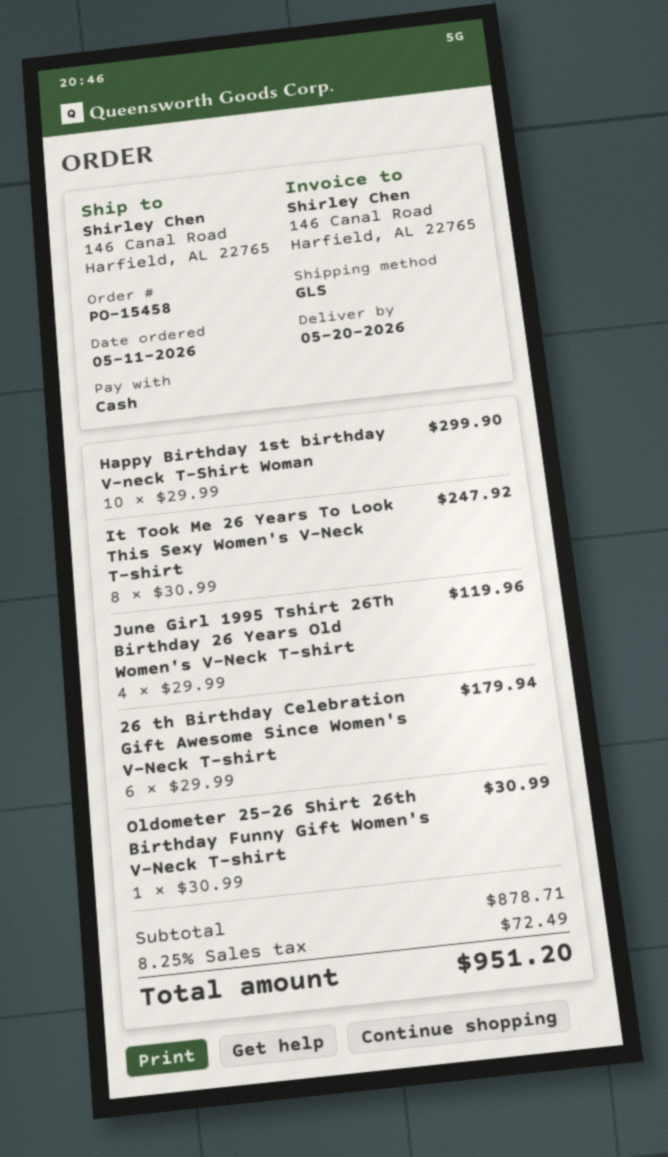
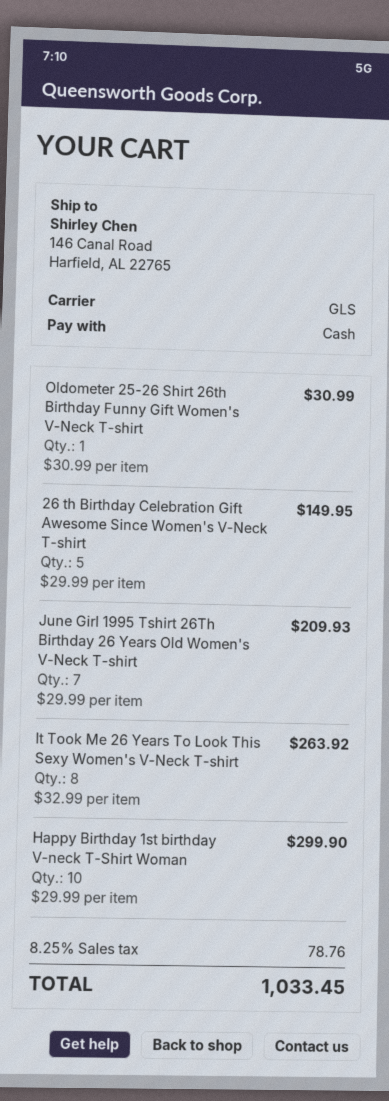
It Took Me 26 Years To Look This Sexy Women's V-Neck T-shirt: 8 x 30.99 = 247.92 -> 8 x 32.99 = 263.92
June Girl 1995 Tshirt 26Th Birthday 26 Years Old Women's V-Neck T-shirt: 4 x 29.99 = 119.96 -> 7 x 29.99 = 209.93
26 th Birthday Celebration Gift Awesome Since Women's V-Neck T-shirt: 6 x 29.99 = 179.94 -> 5 x 29.99 = 149.95
tax: 8.25% = 72.49 -> 8.25% = 78.76
total: 951.20 -> 1033.45

